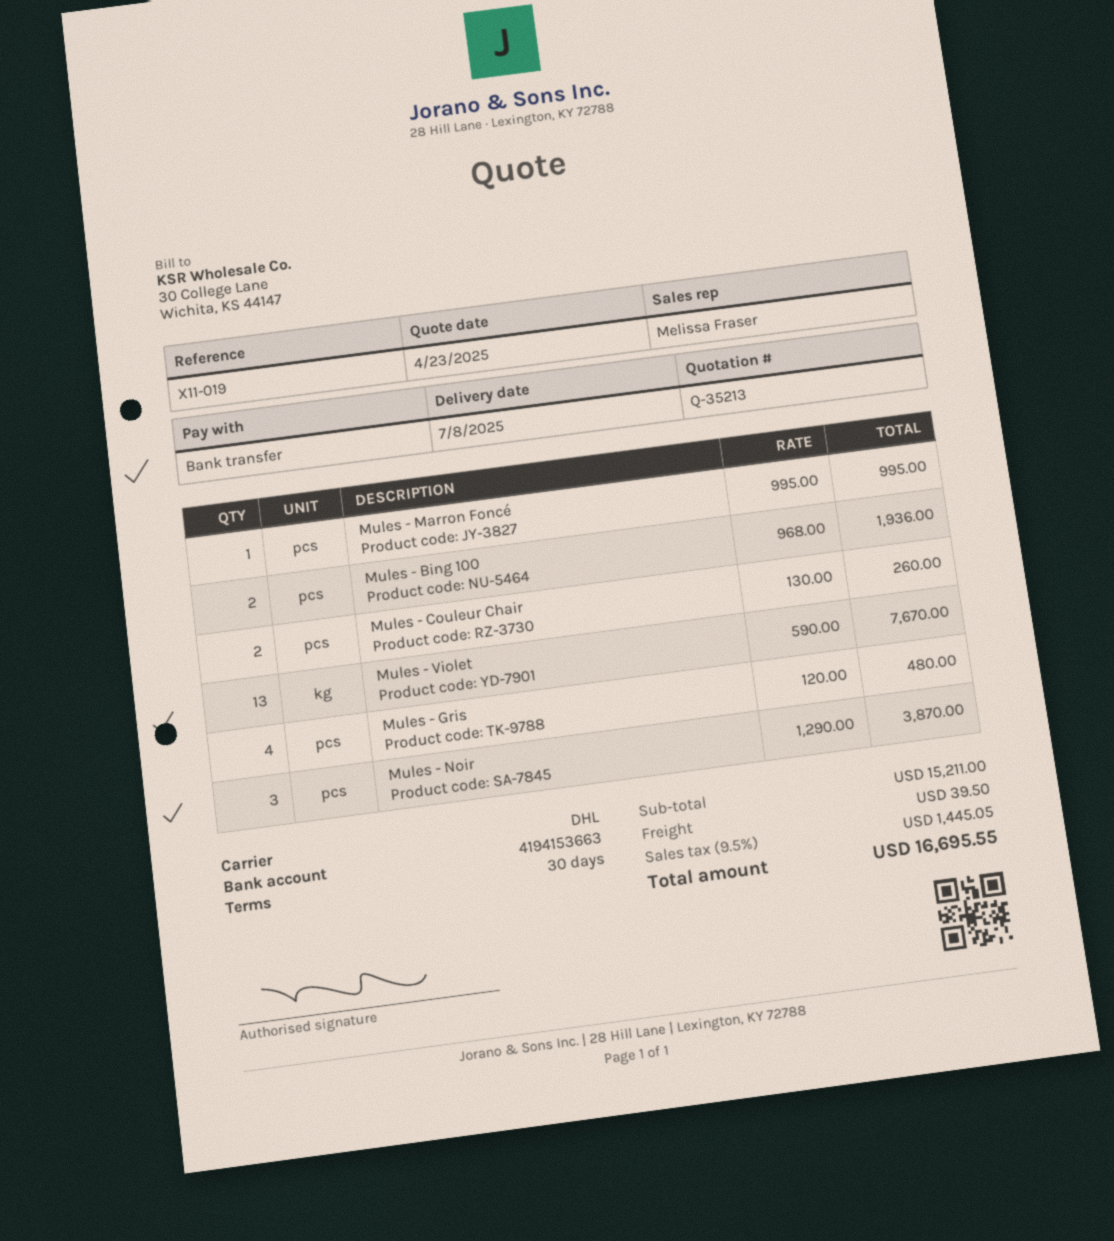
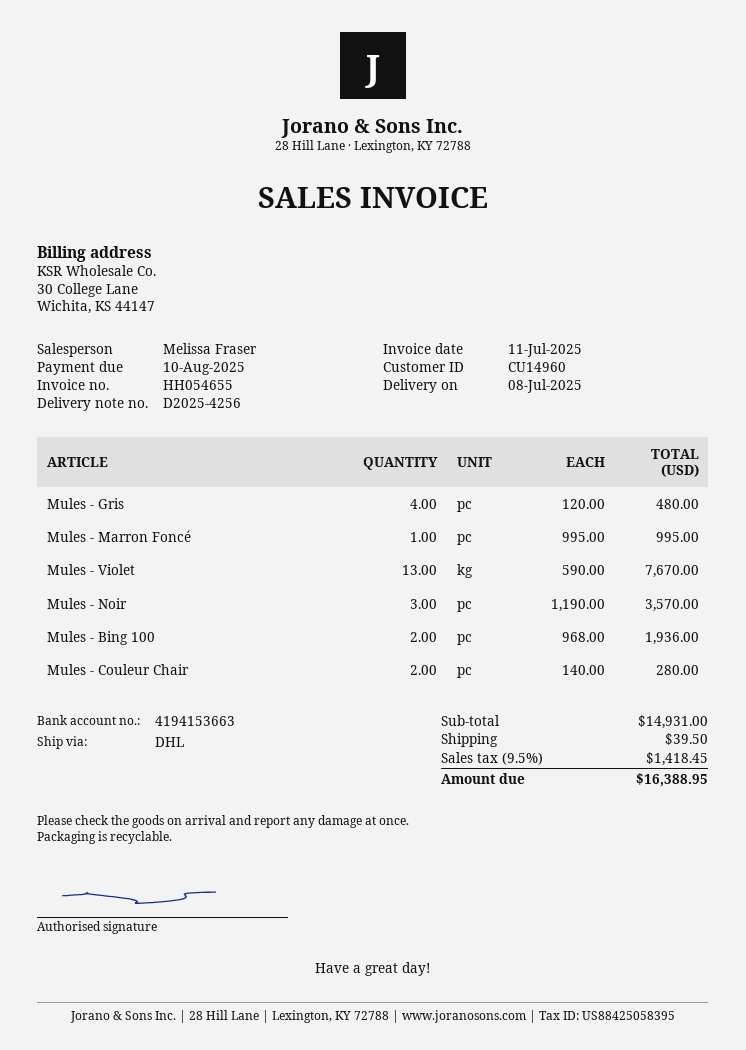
Mules - Couleur Chair: 2 x 130.00 = 260.00 -> 2 x 140.00 = 280.00
Mules - Noir: 3 x 1290.00 = 3870.00 -> 3 x 1190.00 = 3570.00
subtotal: 15211.00 -> 14931.00
tax: 9.5% = 1445.05 -> 9.5% = 1418.45
total: 16695.55 -> 16388.95

